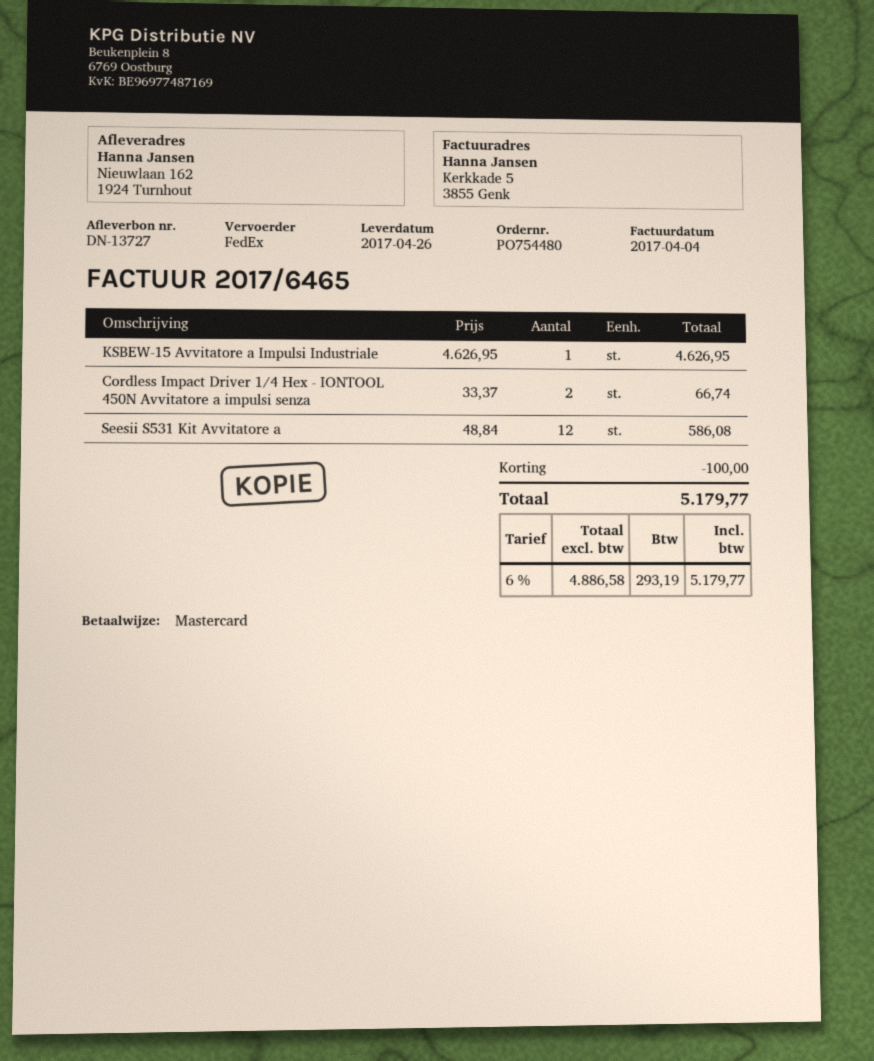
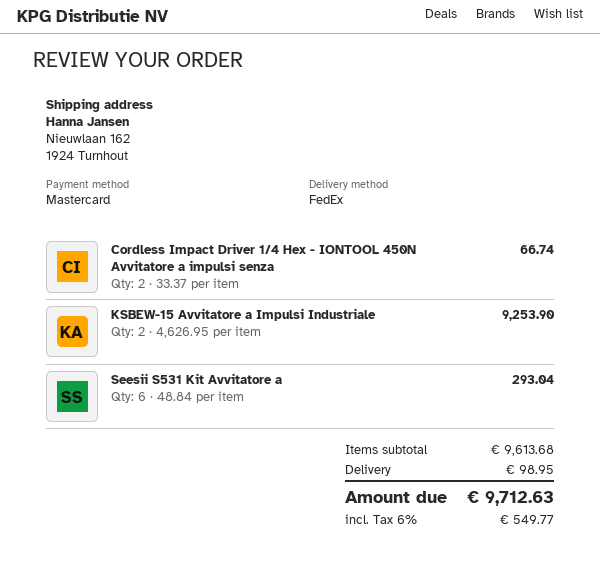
KSBEW-15 Avvitatore a Impulsi Industriale: 1 x 4626.95 = 4626.95 -> 2 x 4626.95 = 9253.90
Seesii S531 Kit Avvitatore a: 12 x 48.84 = 586.08 -> 6 x 48.84 = 293.04
discount: 100.00 -> none
shipping: none -> 98.95
tax: 6% = 293.19 -> 6% = 549.77
total: 5179.77 -> 9712.63

